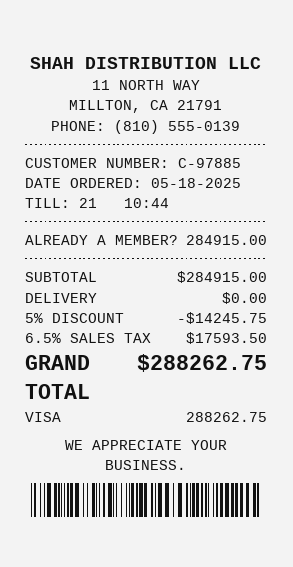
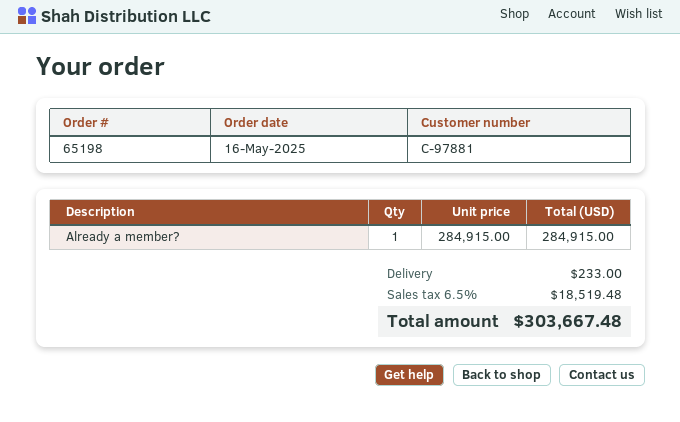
order date: 2025-05-18 -> 2025-05-16
customer number: C-97885 -> C-97881
discount: 5% = 14245.75 -> none
shipping: 0.00 -> 233.00
tax: 6.5% = 17593.50 -> 6.5% = 18519.48
total: 288262.75 -> 303667.48

